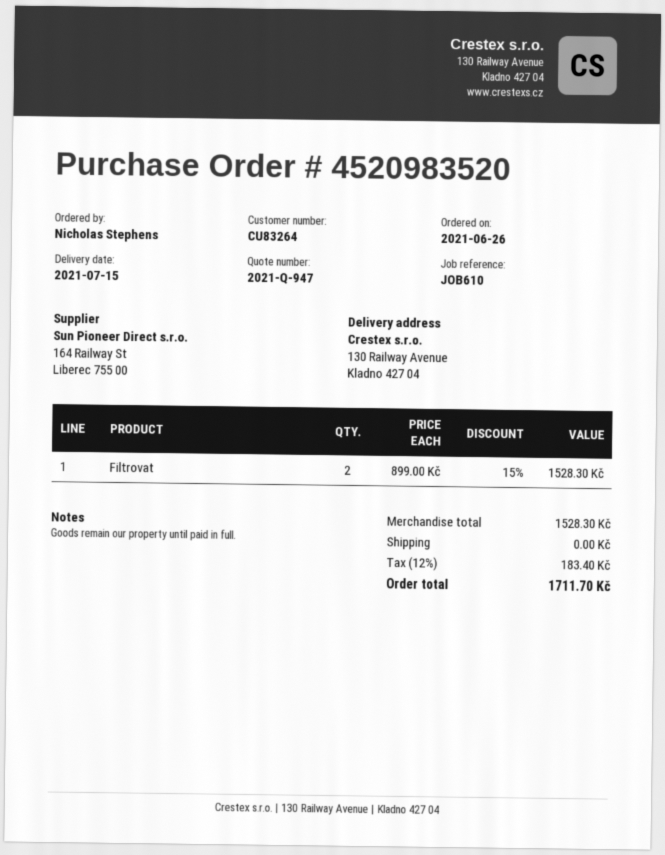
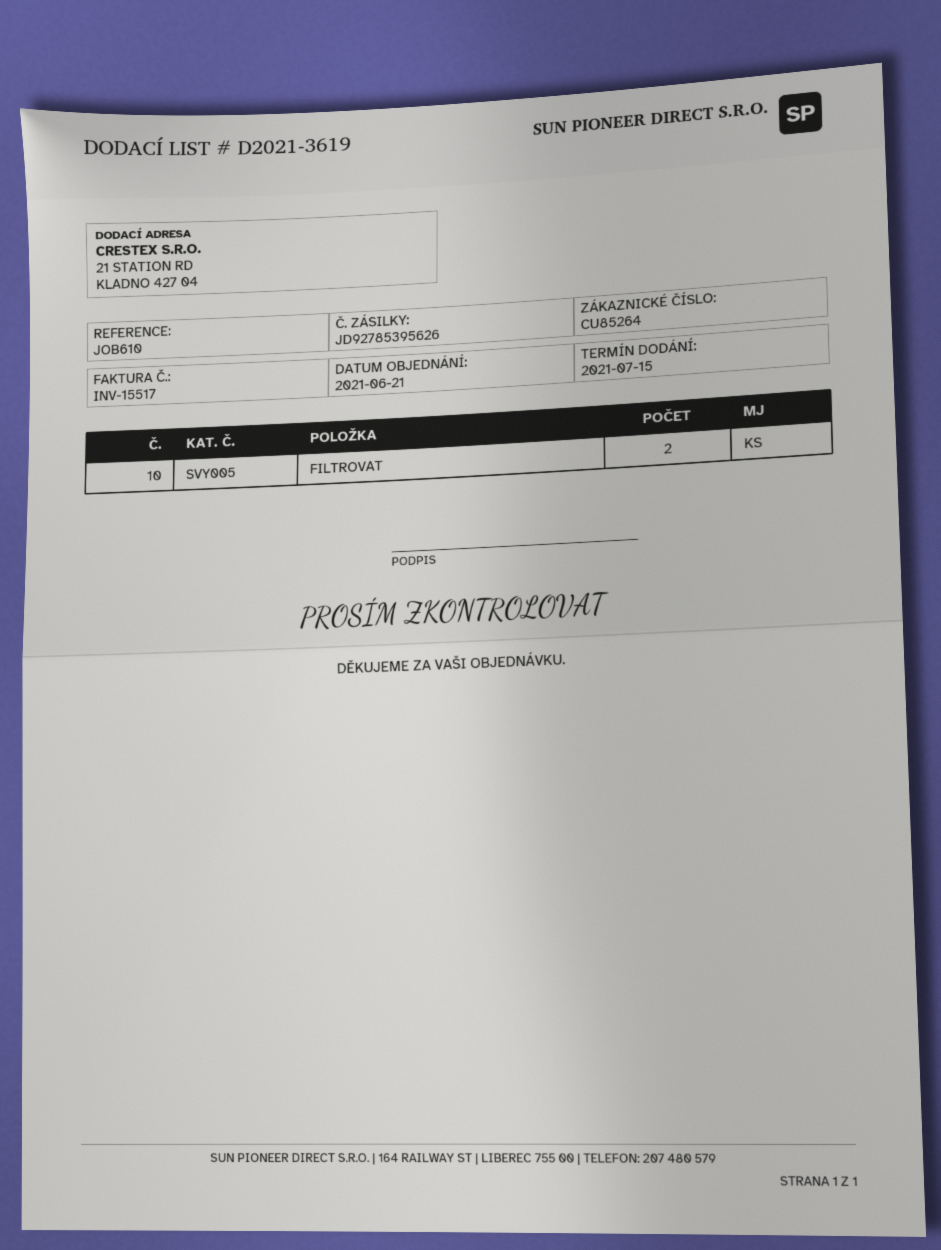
order date: 2021-06-26 -> 2021-06-21
customer number: CU83264 -> CU85264
ship to: 130 Railway Avenue, Kladno 427 04 -> 21 STATION RD, KLADNO 427 04

